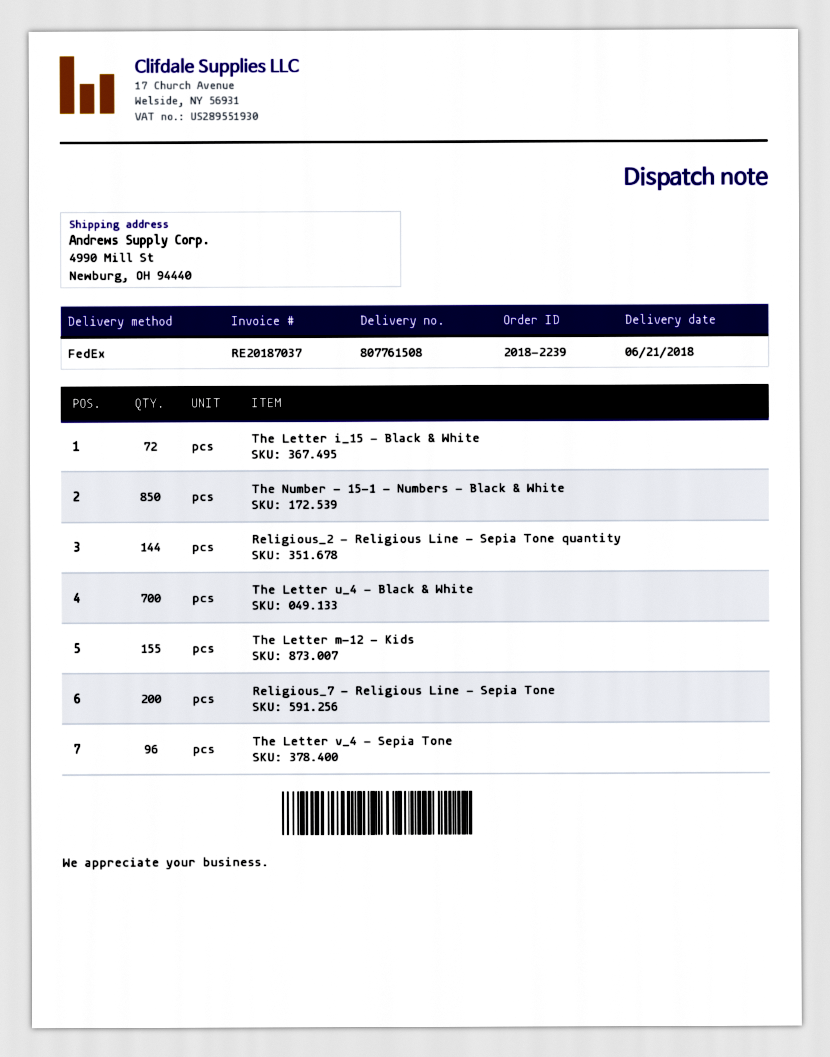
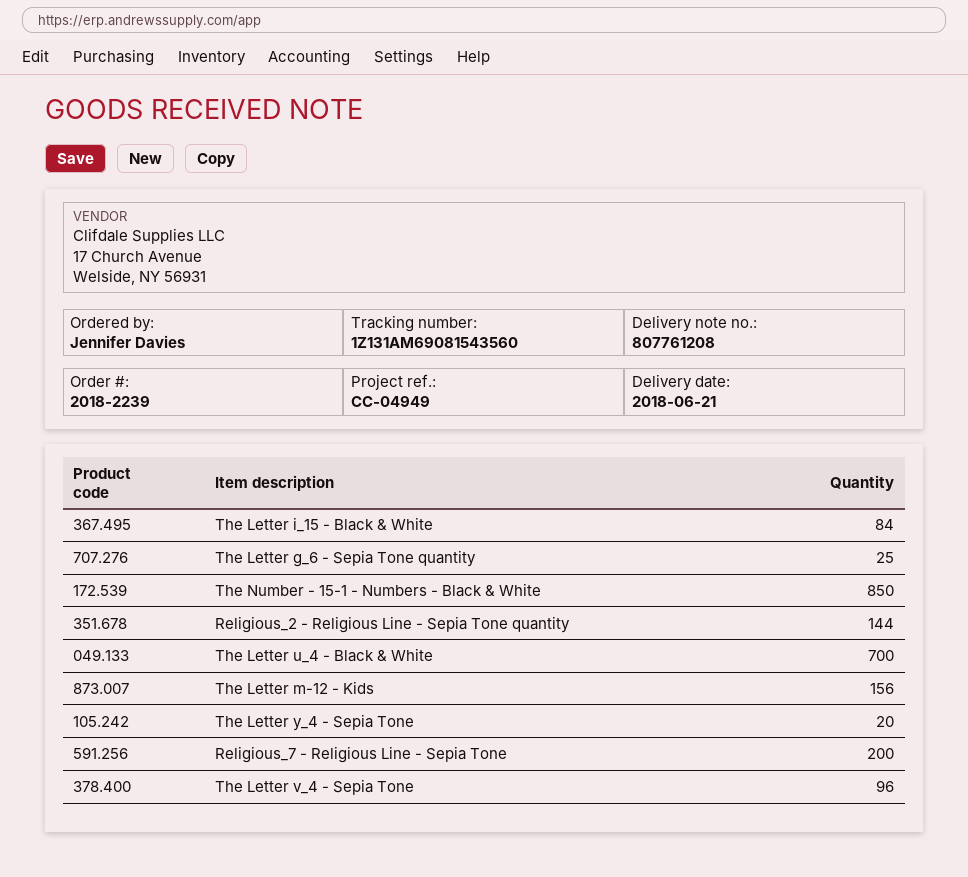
delivery note number: 807761508 -> 807761208
The Letter i_15 - Black & White: 72 -> 84
The Letter m-12 - Kids: 155 -> 156
The Letter g_6 - Sepia Tone quantity: none -> 25
The Letter y_4 - Sepia Tone: none -> 20

